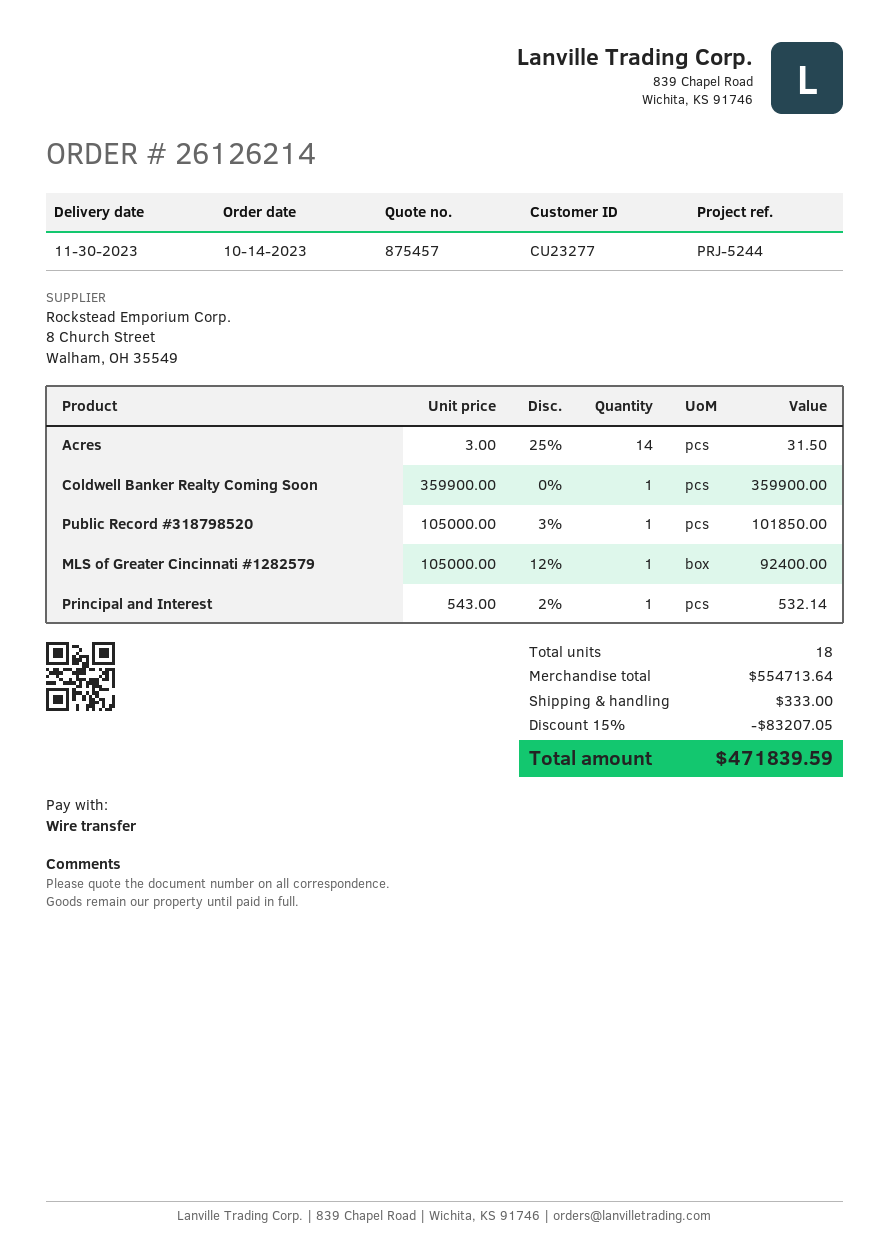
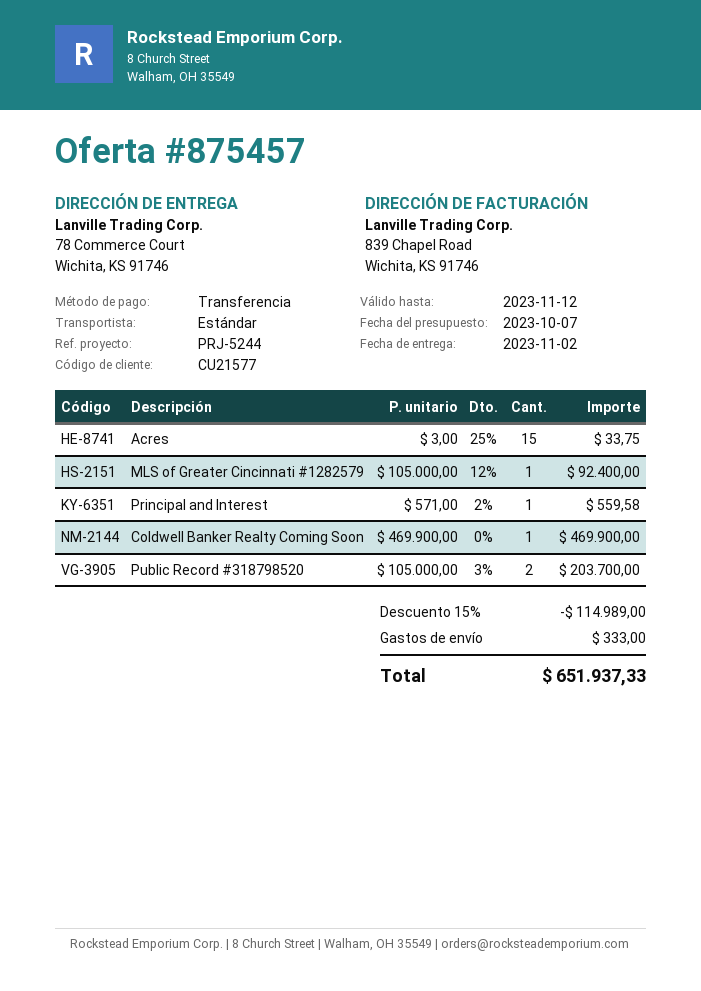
delivery date: 2023-11-30 -> 2023-11-02
customer number: CU23277 -> CU21577
Acres: 14 x 3.00 - 25% = 31.50 -> 15 x 3.00 - 25% = 33.75
Coldwell Banker Realty Coming Soon: 1 x 359900.00 = 359900.00 -> 1 x 469900.00 = 469900.00
Public Record #318798520: 1 x 105000.00 - 3% = 101850.00 -> 2 x 105000.00 - 3% = 203700.00
Principal and Interest: 1 x 543.00 - 2% = 532.14 -> 1 x 571.00 - 2% = 559.58
discount: 15% = 83207.05 -> 15% = 114989.00
total: 471839.59 -> 651937.33

